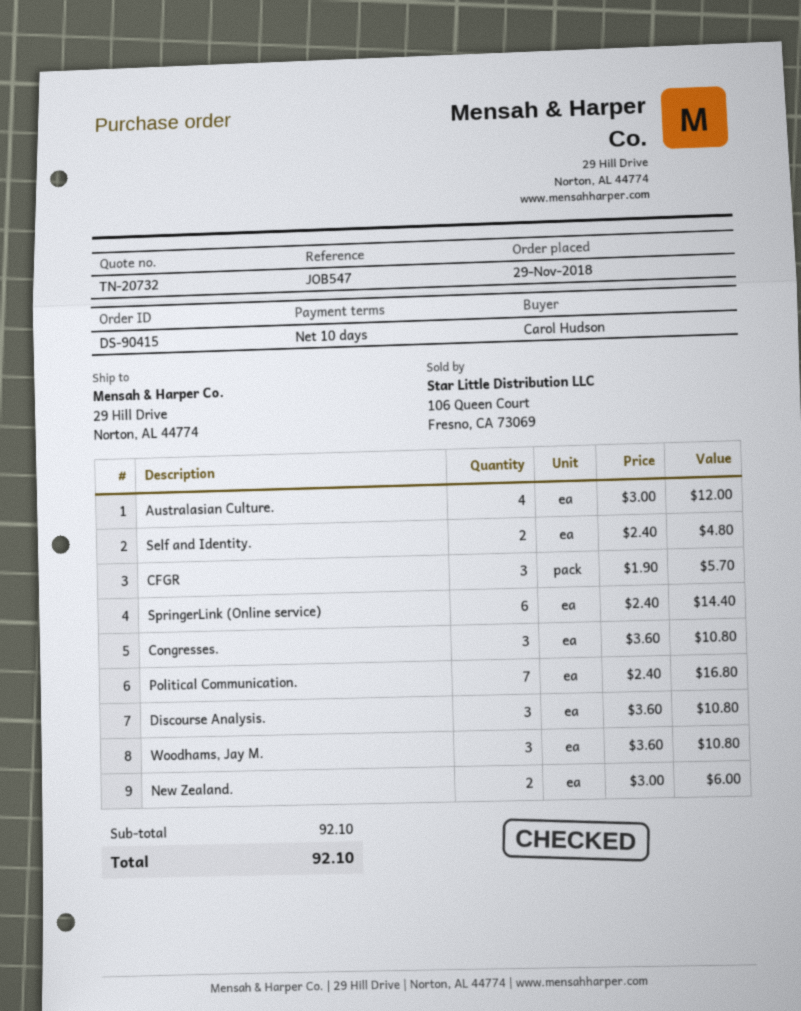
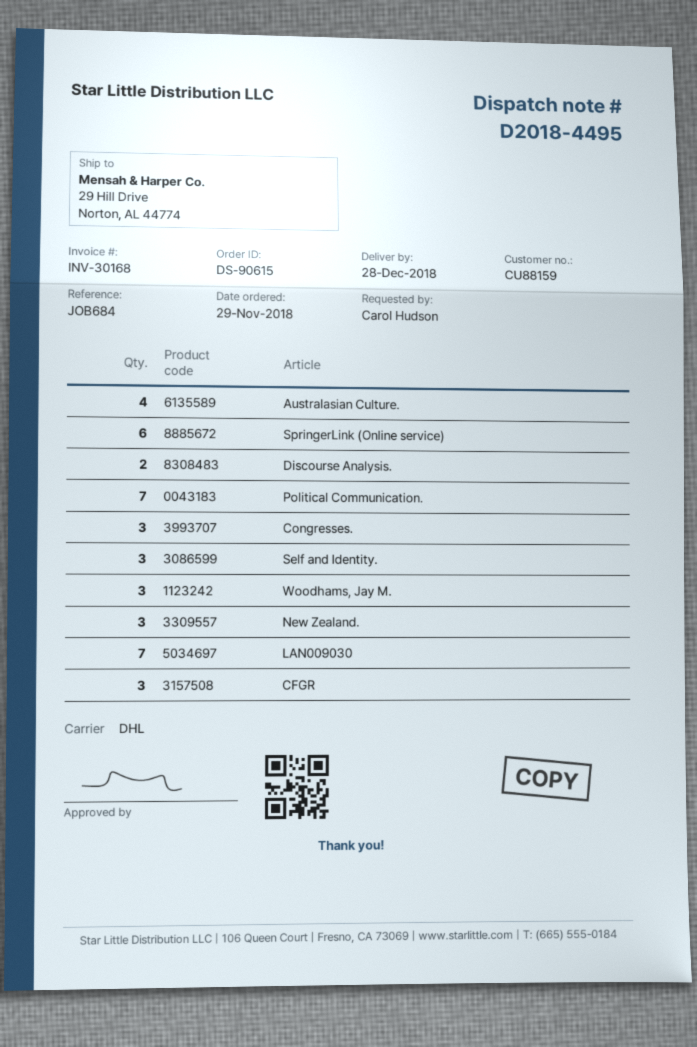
order number: DS-90415 -> DS-90615
reference: JOB547 -> JOB684
Self and Identity.: 2 -> 3
Discourse Analysis.: 3 -> 2
New Zealand.: 2 -> 3
LAN009030: none -> 7

